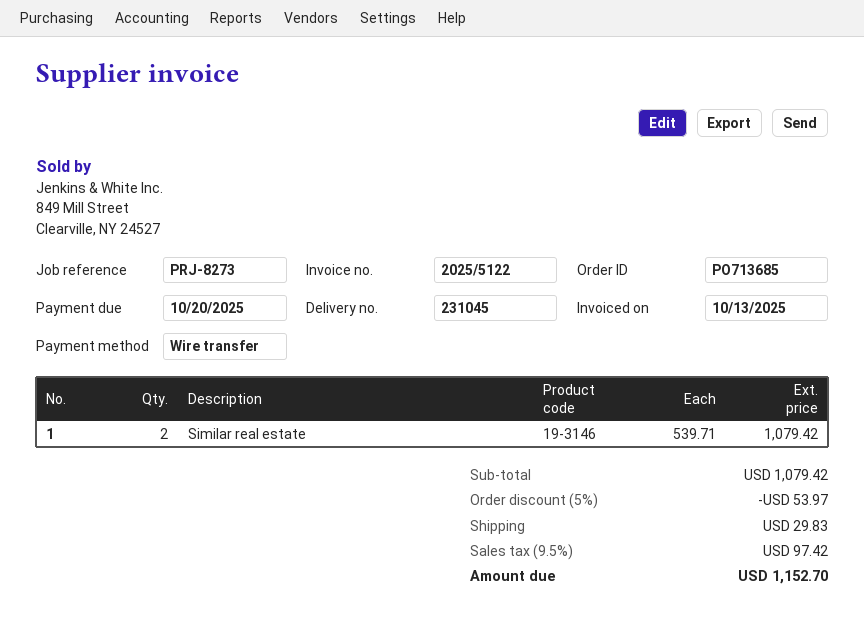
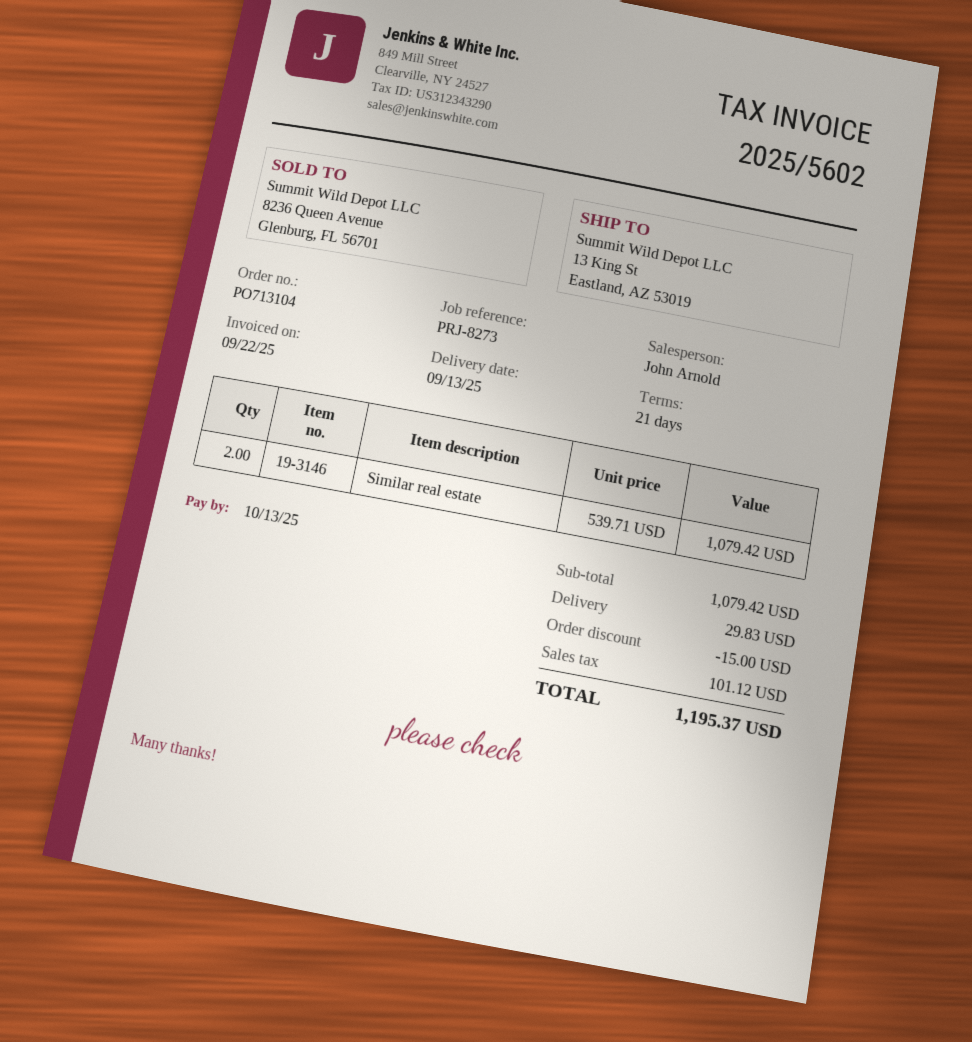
order number: PO713685 -> PO713104
invoice number: 2025/5122 -> 2025/5602
invoice date: 2025-10-13 -> 2025-09-22
due date: 2025-10-20 -> 2025-10-13
discount: 53.97 -> 15.00
tax: 97.42 -> 101.12
total: 1152.70 -> 1195.37

